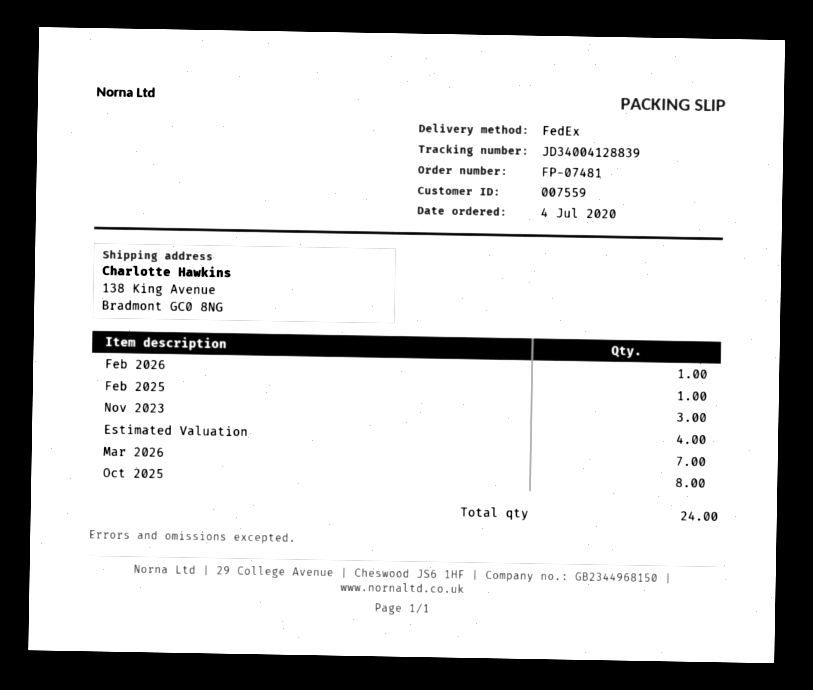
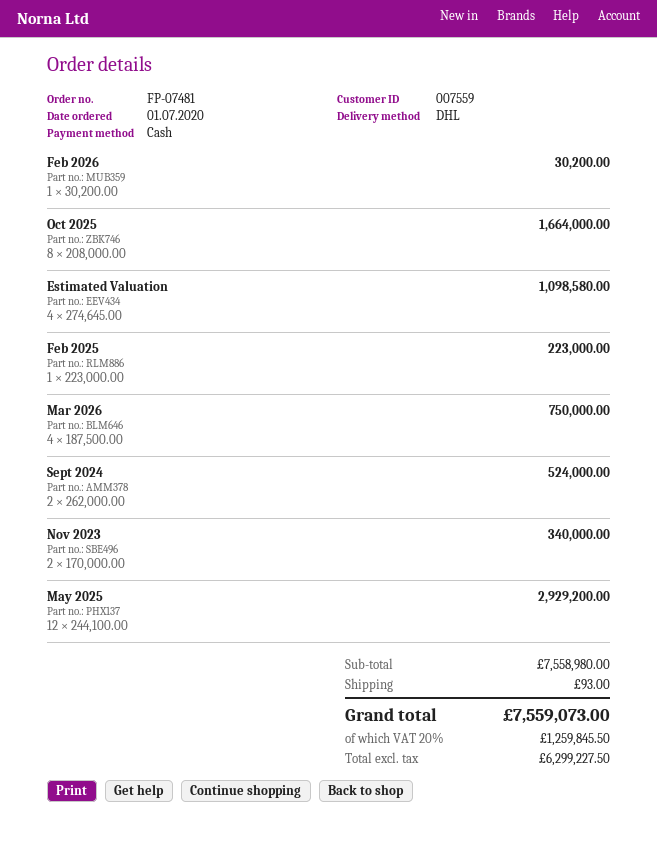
order date: 2020-07-04 -> 2020-07-01
shipping method: FedEx -> DHL
Nov 2023: 3 -> 2
Mar 2026: 7 -> 4
Sept 2024: none -> 2
May 2025: none -> 12

